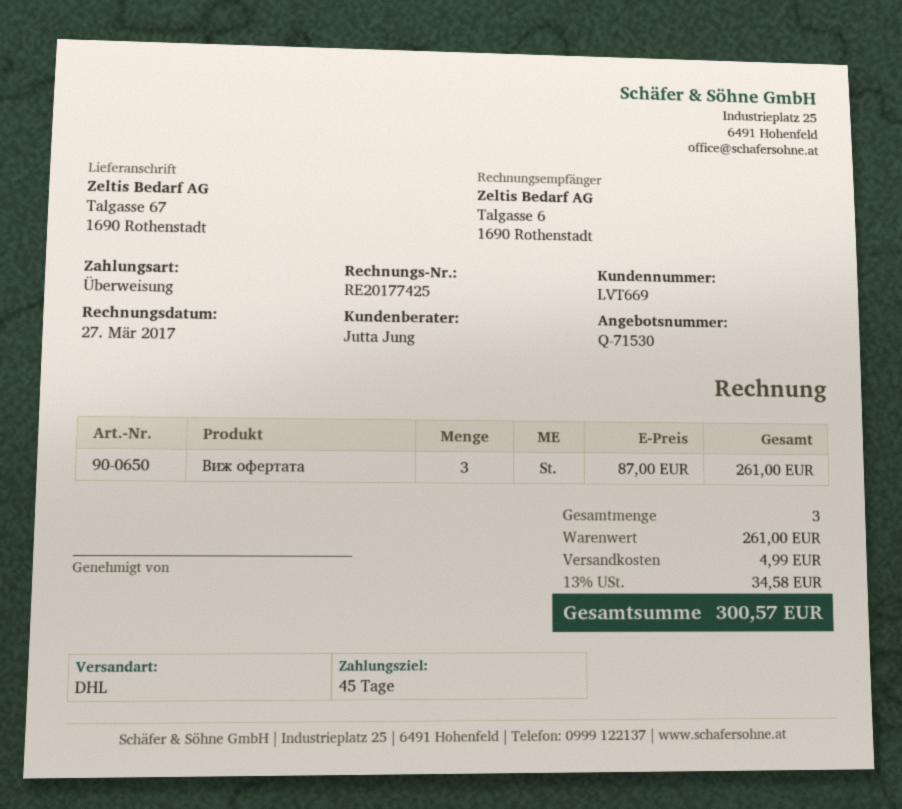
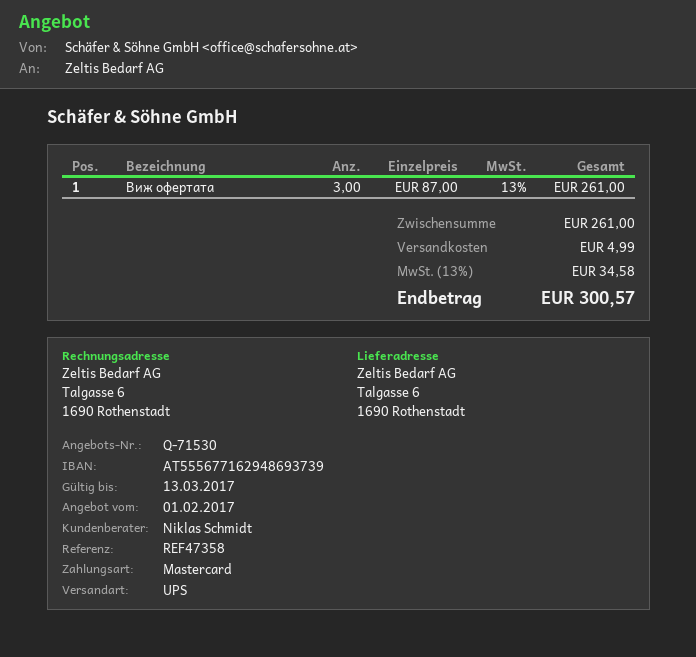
sales rep: Jutta Jung -> Niklas Schmidt
payment method: bank transfer -> Mastercard
shipping method: DHL -> UPS
ship to: Talgasse 67, 1690 Rothenstadt -> Talgasse 6, 1690 Rothenstadt

